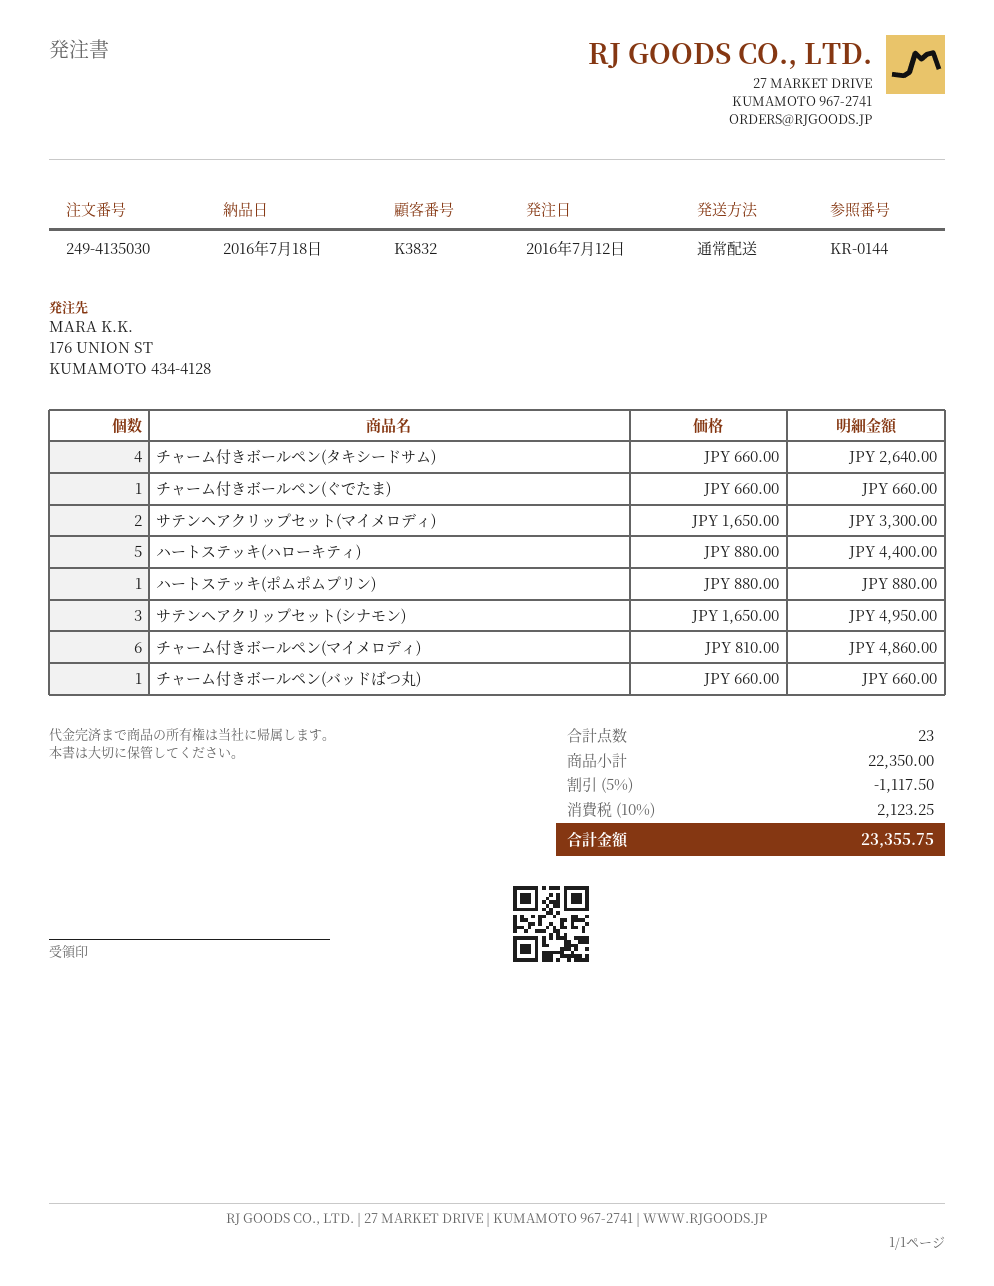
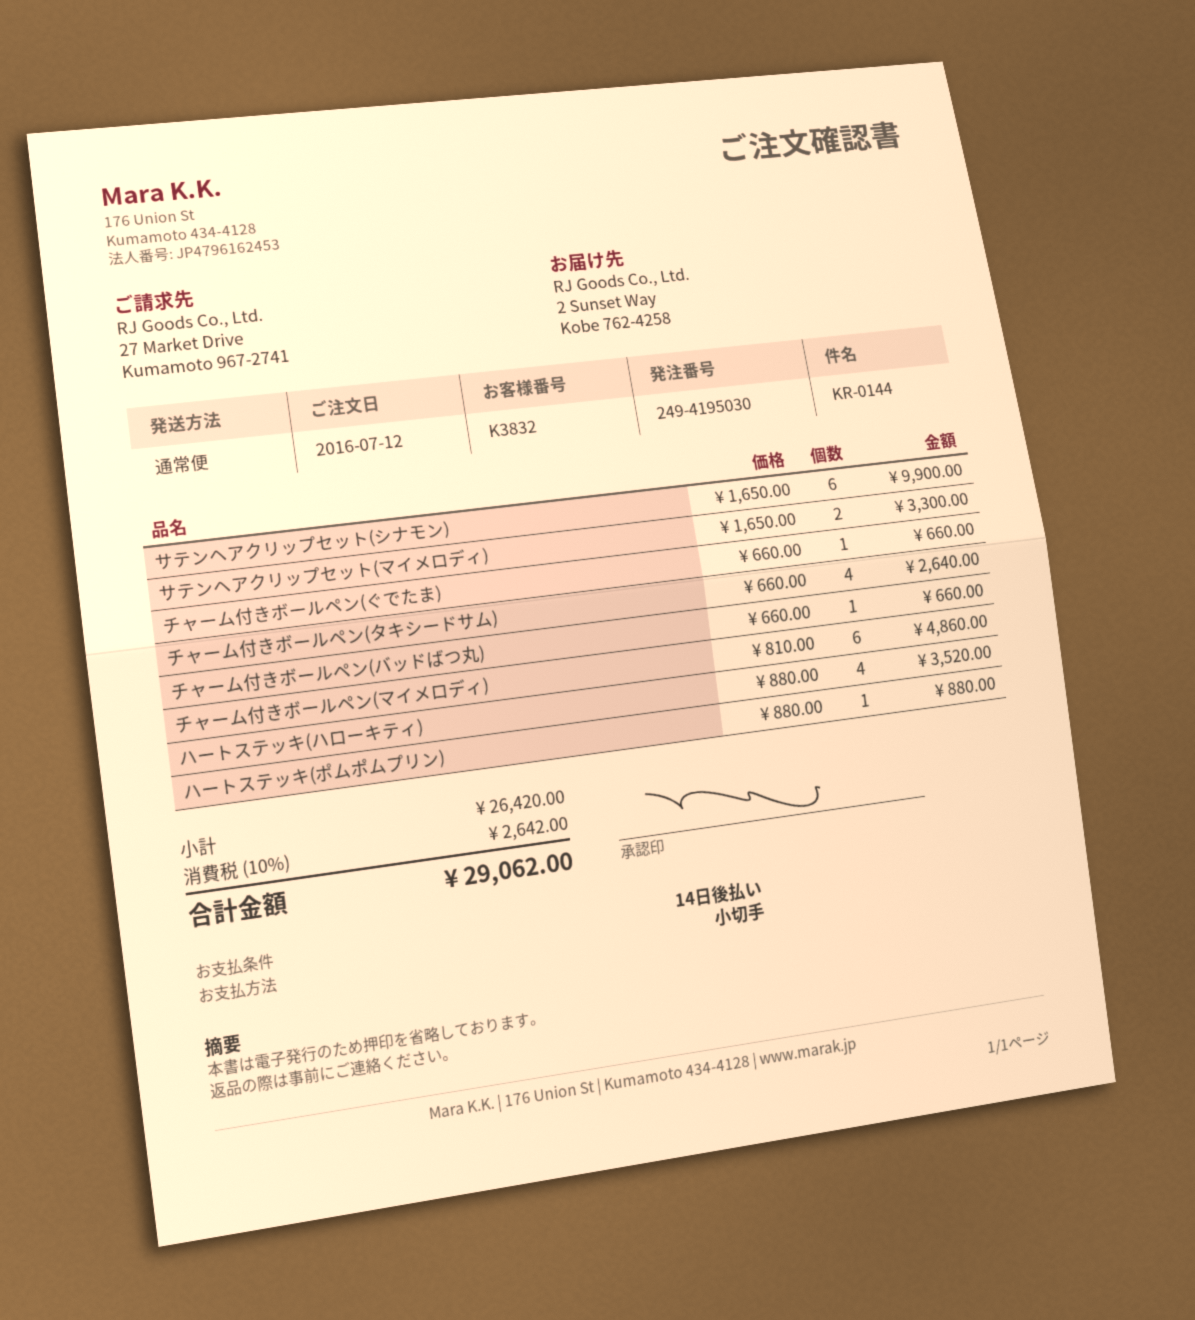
order number: 249-4135030 -> 249-4195030
ハートステッキ(ハローキティ): 5 x 880.00 = 4400.00 -> 4 x 880.00 = 3520.00
サテンヘアクリップセット(シナモン): 3 x 1650.00 = 4950.00 -> 6 x 1650.00 = 9900.00
subtotal: 22350.00 -> 26420.00
discount: 5% = 1117.50 -> none
tax: 10% = 2123.25 -> 10% = 2642.00
total: 23355.75 -> 29062.00

